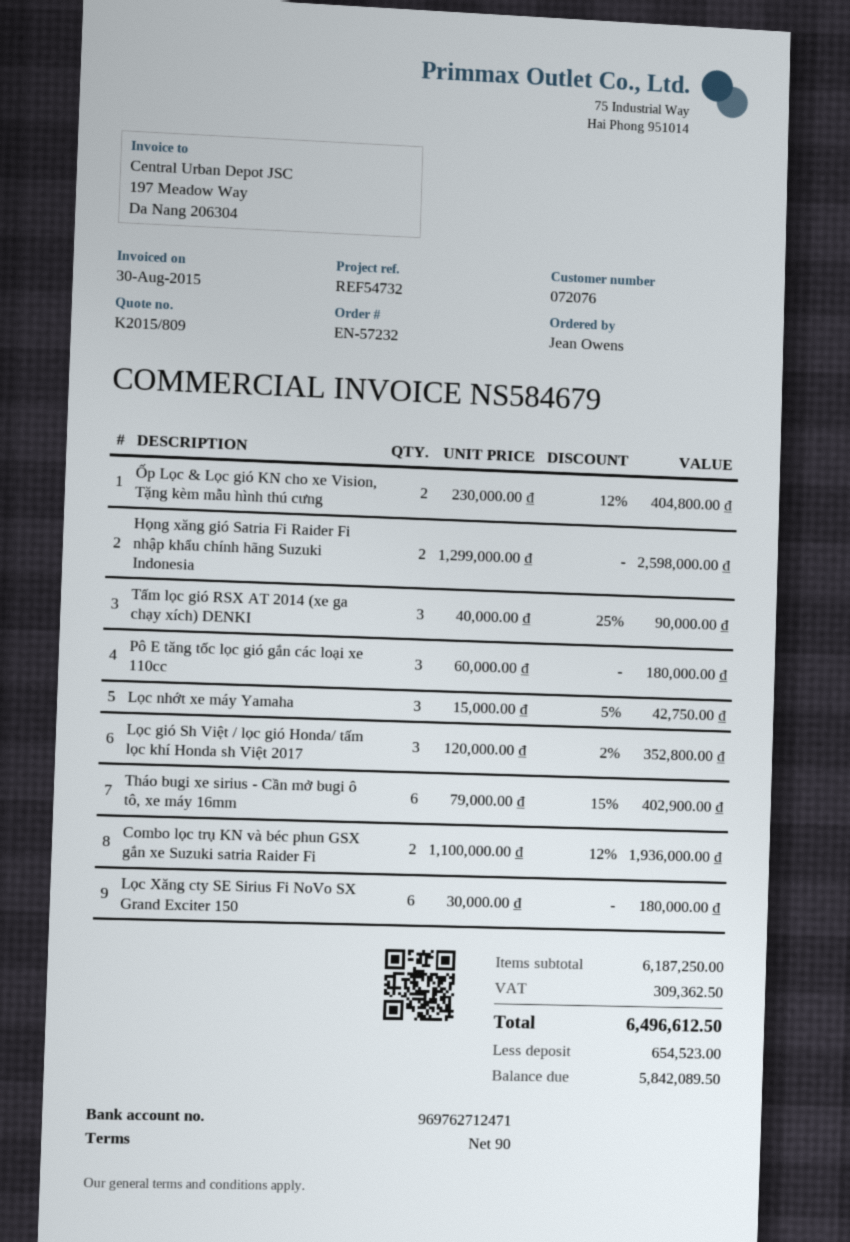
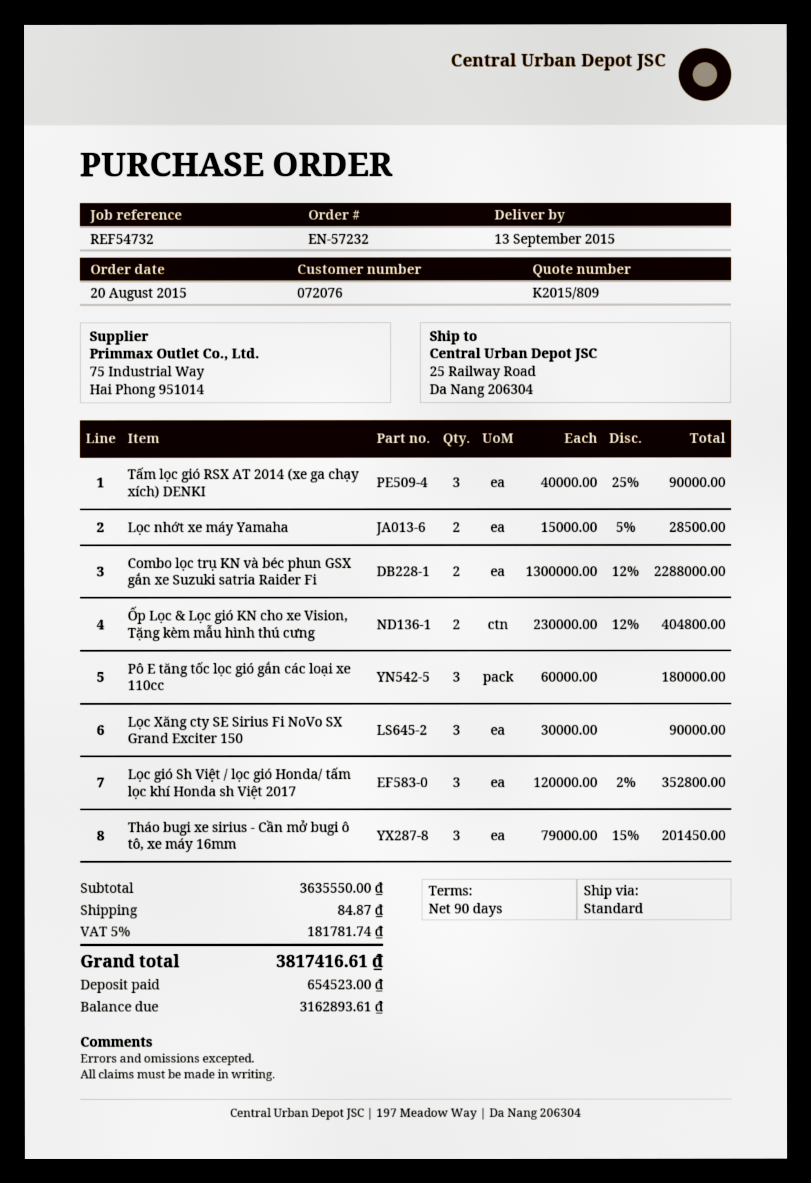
Họng xăng gió Satria Fi Raider Fi nhập khẩu chính hãng Suzuki Indonesia: 2 x 1299000.00 = 2598000.00 -> none
Lọc nhớt xe máy Yamaha: 3 x 15000.00 - 5% = 42750.00 -> 2 x 15000.00 - 5% = 28500.00
Tháo bugi xe sirius - Cần mở bugi ô tô, xe máy 16mm: 6 x 79000.00 - 15% = 402900.00 -> 3 x 79000.00 - 15% = 201450.00
Combo lọc trụ KN và béc phun GSX gắn xe Suzuki satria Raider Fi: 2 x 1100000.00 - 12% = 1936000.00 -> 2 x 1300000.00 - 12% = 2288000.00
Lọc Xăng cty SE Sirius Fi NoVo SX Grand Exciter 150: 6 x 30000.00 = 180000.00 -> 3 x 30000.00 = 90000.00
subtotal: 6187250.00 -> 3635550.00
shipping: none -> 84.87
tax: 309362.50 -> 181781.74
total: 6496612.50 -> 3817416.61
balance: 5842089.50 -> 3162893.61

